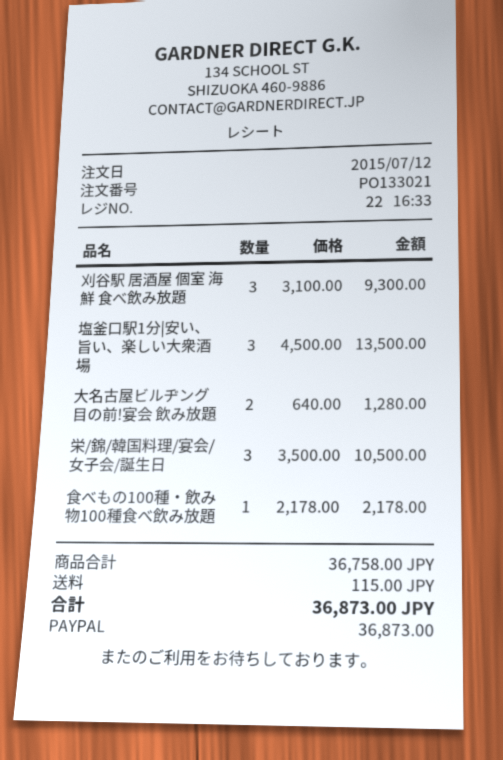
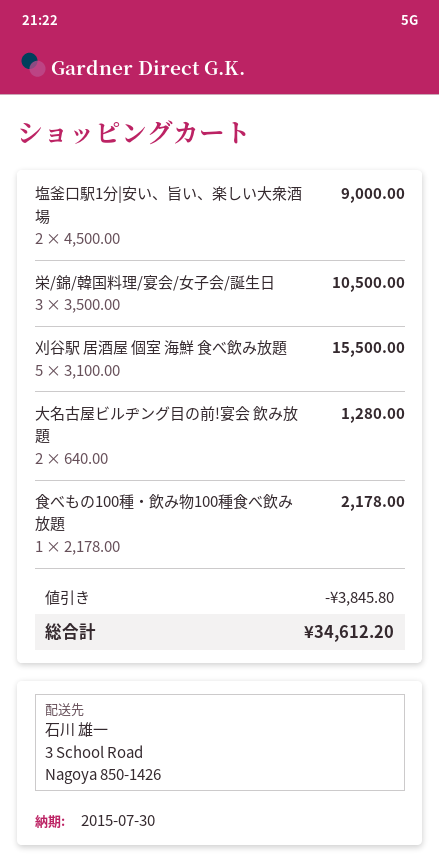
刈谷駅 居酒屋 個室 海鮮 食べ飲み放題: 3 x 3100.00 = 9300.00 -> 5 x 3100.00 = 15500.00
塩釜口駅1分|安い、旨い、楽しい大衆酒場: 3 x 4500.00 = 13500.00 -> 2 x 4500.00 = 9000.00
discount: none -> 3845.80
shipping: 115.00 -> none
total: 36873.00 -> 34612.20

